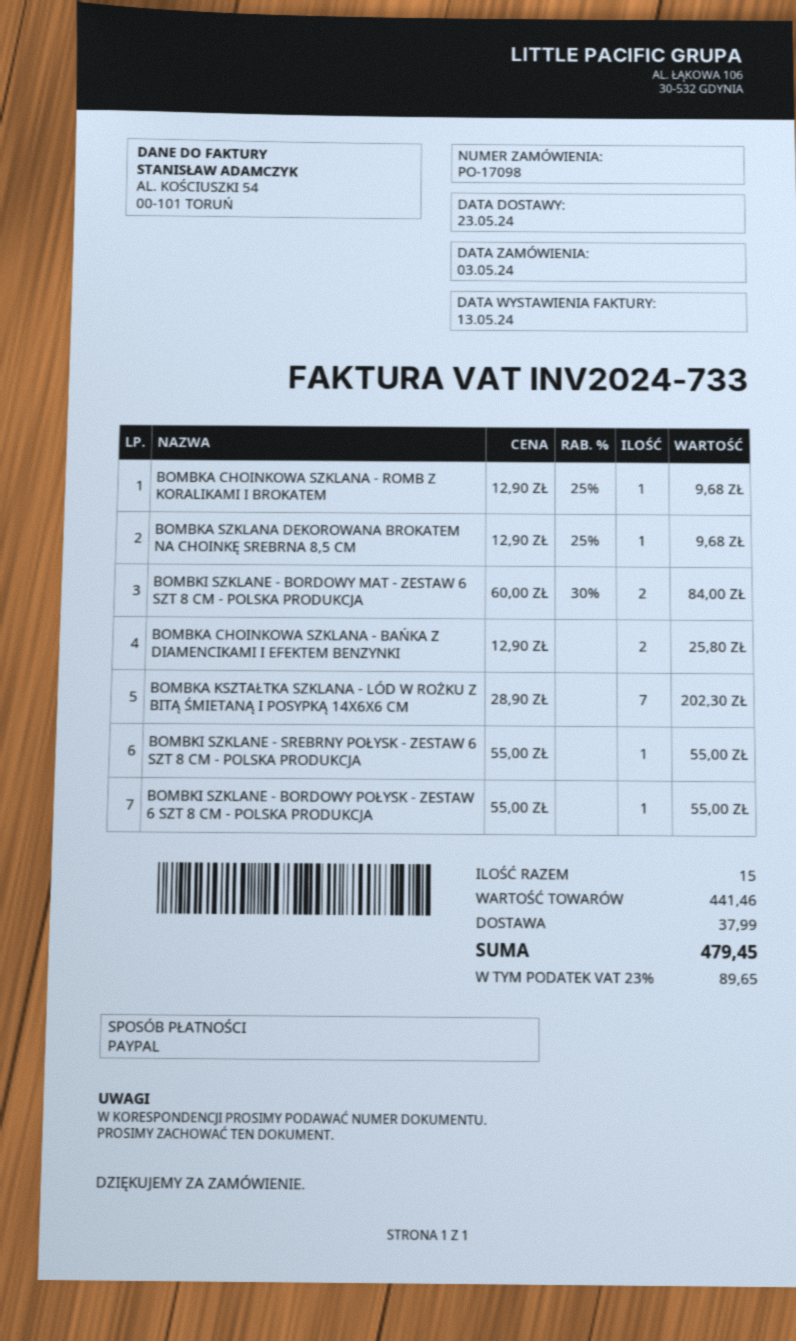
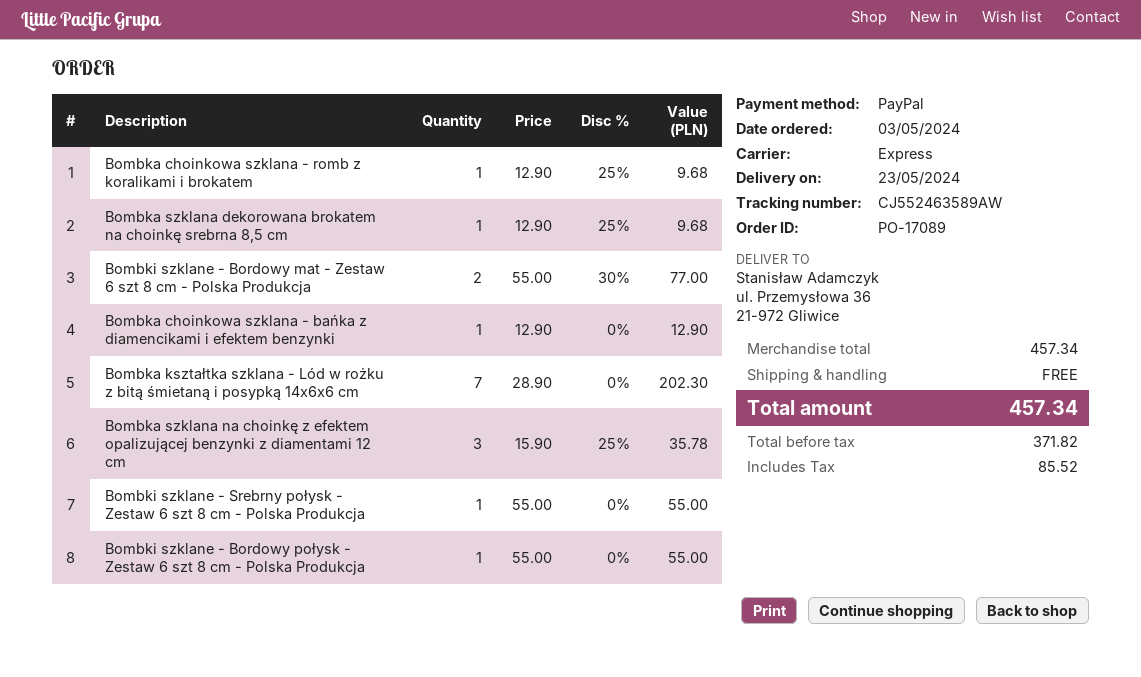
order number: PO-17098 -> PO-17089
BOMBKI SZKLANE - BORDOWY MAT - ZESTAW 6 SZT 8 CM - POLSKA PRODUKCJA: 2 x 60.00 - 30% = 84.00 -> 2 x 55.00 - 30% = 77.00
BOMBKA CHOINKOWA SZKLANA - BAŃKA Z DIAMENCIKAMI I EFEKTEM BENZYNKI: 2 x 12.90 = 25.80 -> 1 x 12.90 = 12.90
Bombka szklana na choinkę z efektem opalizującej benzynki z diamentami 12 cm: none -> 3 x 15.90 - 25% = 35.78
subtotal: 441.46 -> 457.34
shipping: 37.99 -> 0.00
tax: 89.65 -> 85.52
total: 479.45 -> 457.34

